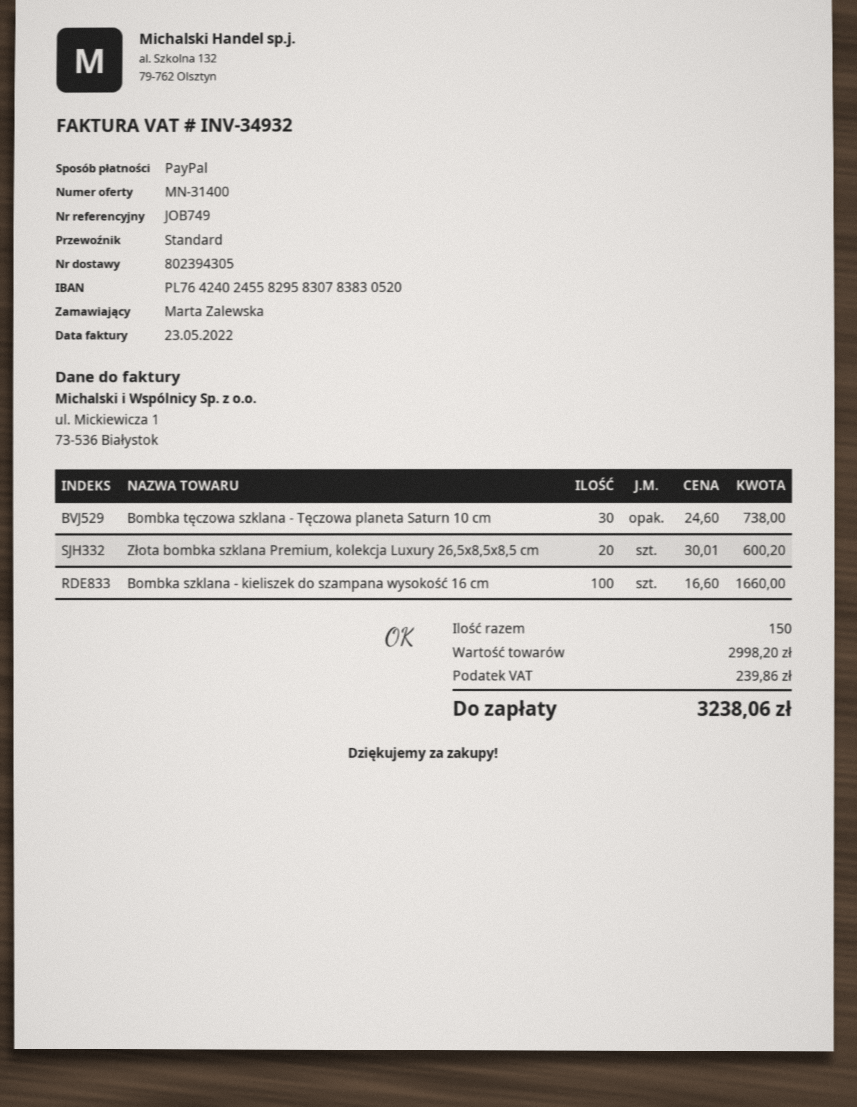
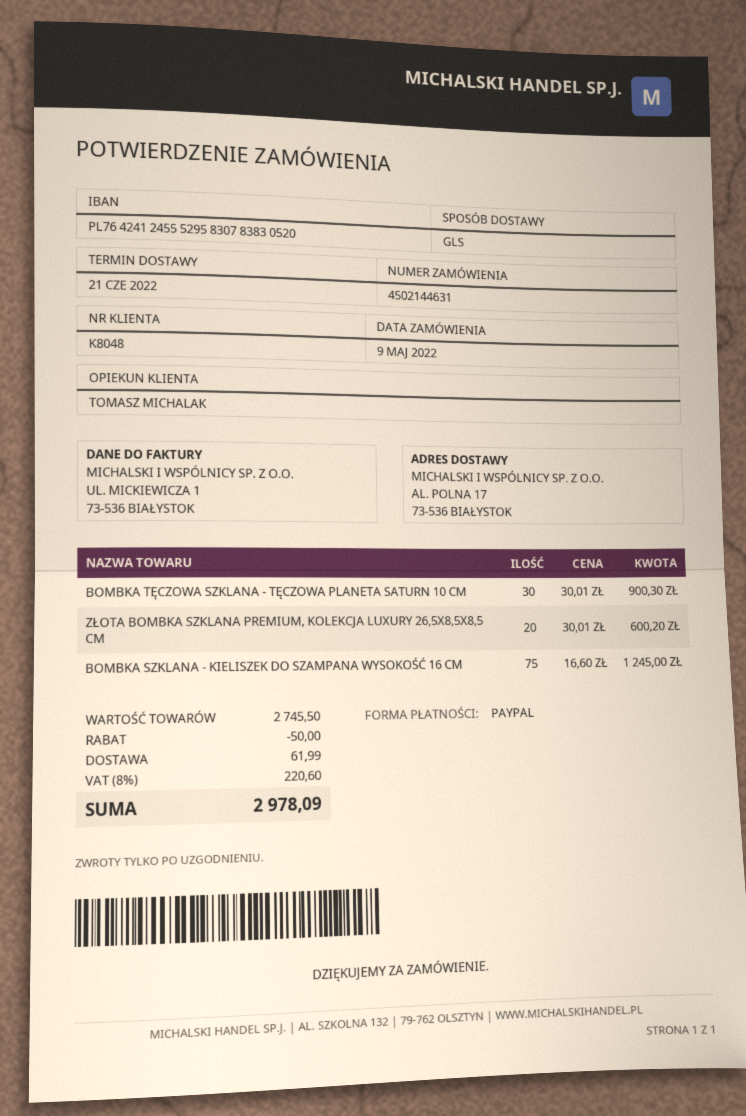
bank account: PL76424024558295830783830520 -> PL76424124555295830783830520
shipping method: standard -> GLS
Bombka tęczowa szklana - Tęczowa planeta Saturn 10 cm: 30 x 24.60 = 738.00 -> 30 x 30.01 = 900.30
Bombka szklana - kieliszek do szampana wysokość 16 cm: 100 x 16.60 = 1660.00 -> 75 x 16.60 = 1245.00
subtotal: 2998.20 -> 2745.50
discount: none -> 50.00
shipping: none -> 61.99
tax: 239.86 -> 220.60
total: 3238.06 -> 2978.09

